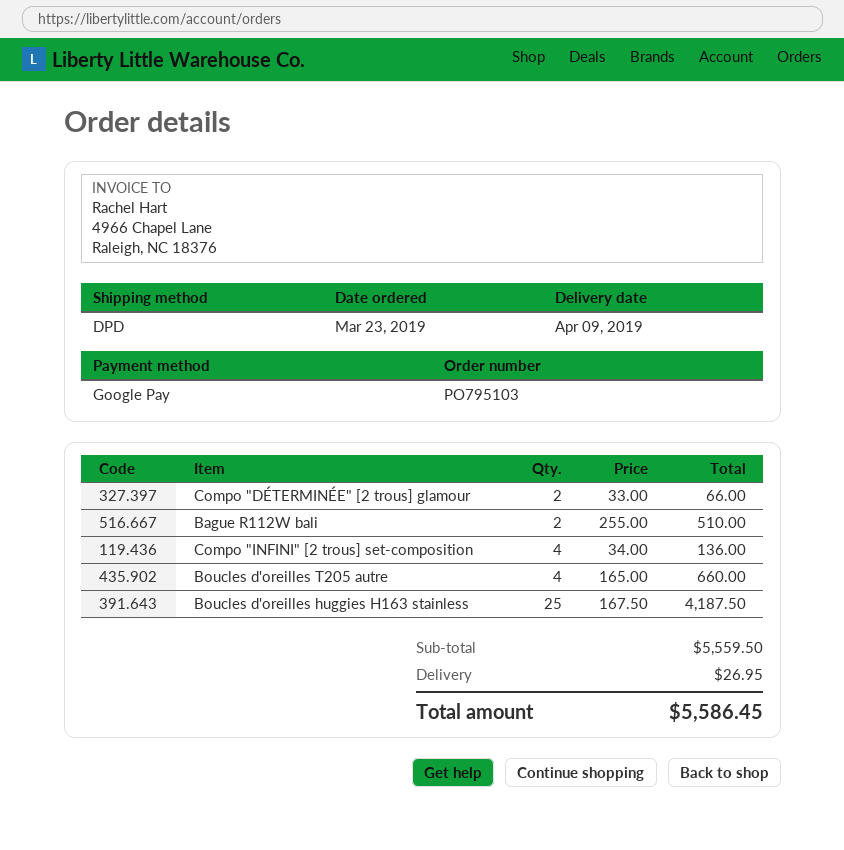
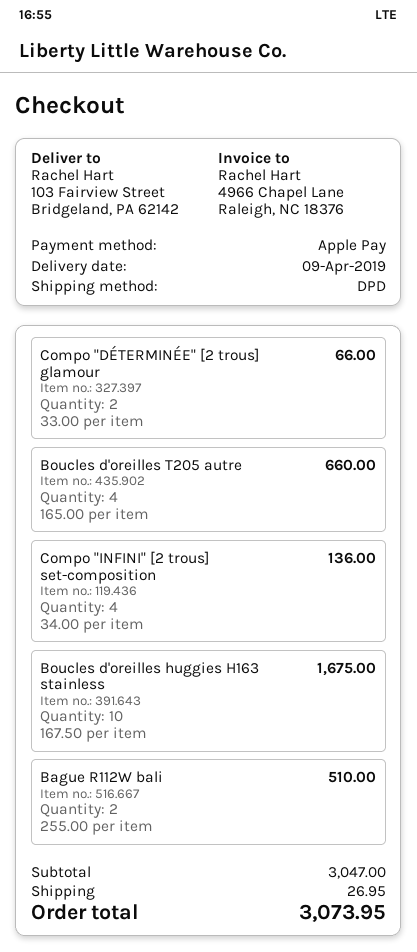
payment method: Google Pay -> Apple Pay
Boucles d'oreilles huggies H163 stainless: 25 x 167.50 = 4187.50 -> 10 x 167.50 = 1675.00
subtotal: 5559.50 -> 3047.00
total: 5586.45 -> 3073.95

